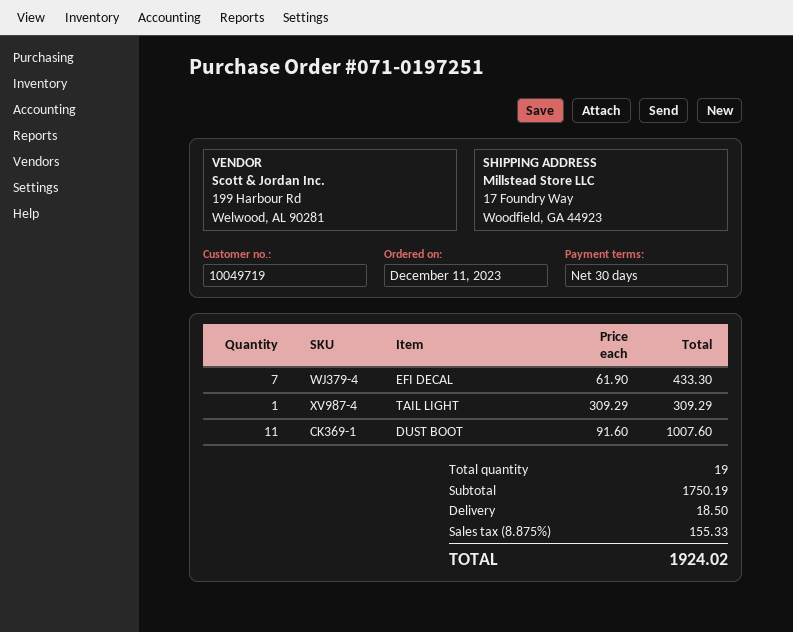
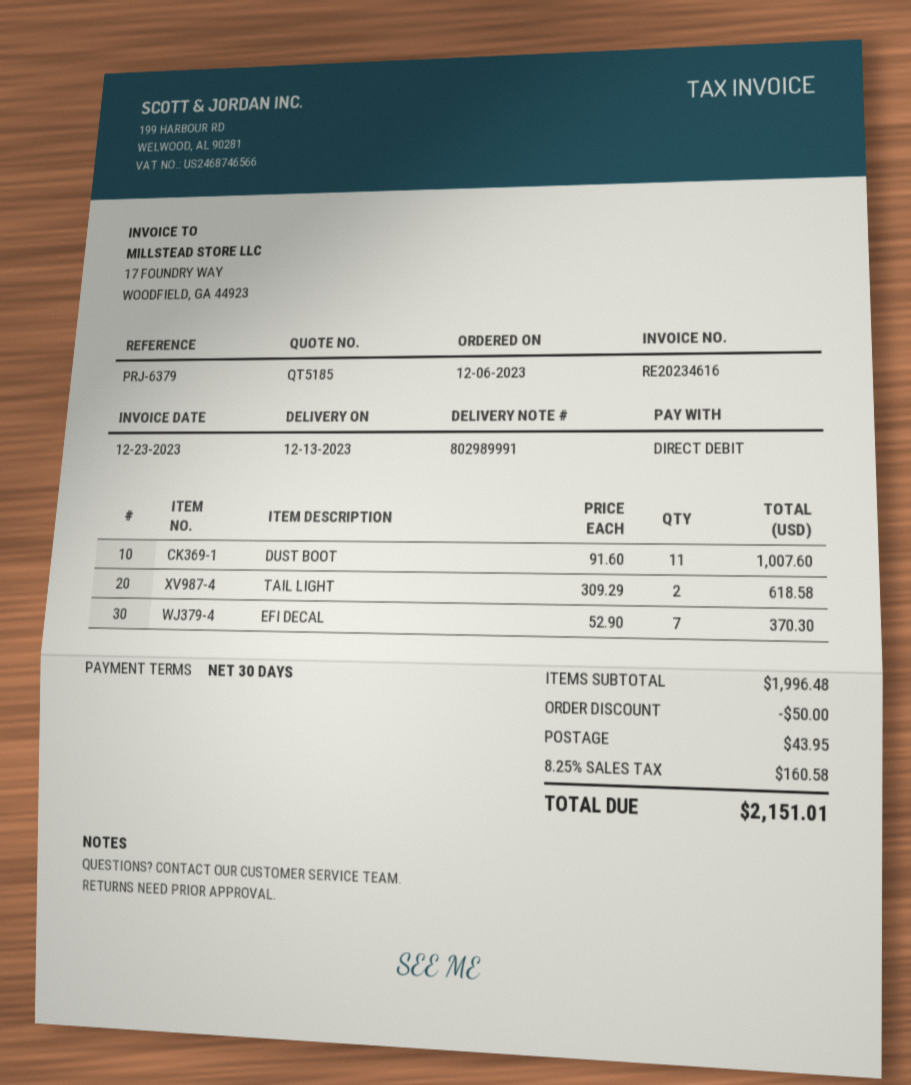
order date: 2023-12-11 -> 2023-12-06
EFI DECAL: 7 x 61.90 = 433.30 -> 7 x 52.90 = 370.30
TAIL LIGHT: 1 x 309.29 = 309.29 -> 2 x 309.29 = 618.58
subtotal: 1750.19 -> 1996.48
discount: none -> 50.00
shipping: 18.50 -> 43.95
tax: 8.875% = 155.33 -> 8.25% = 160.58
total: 1924.02 -> 2151.01

